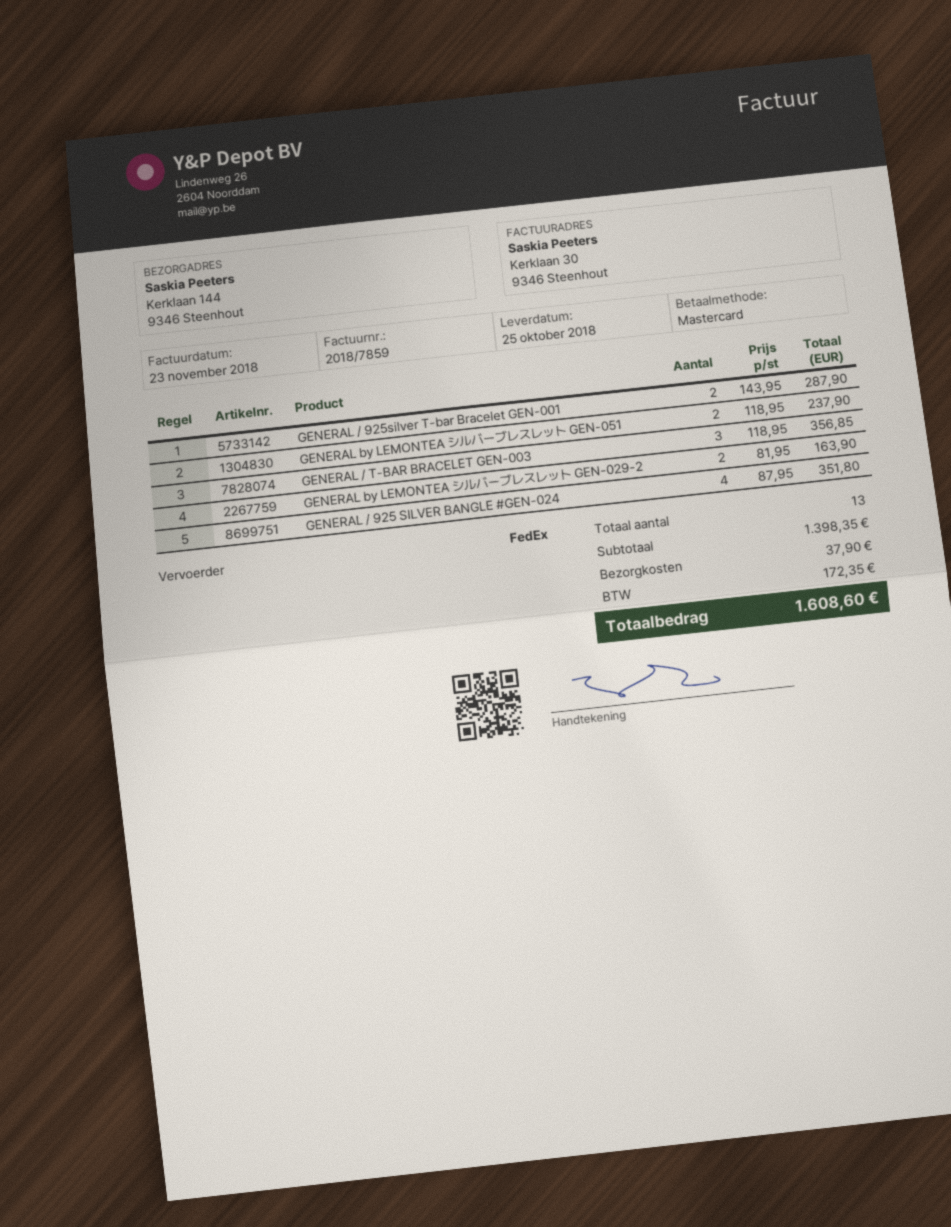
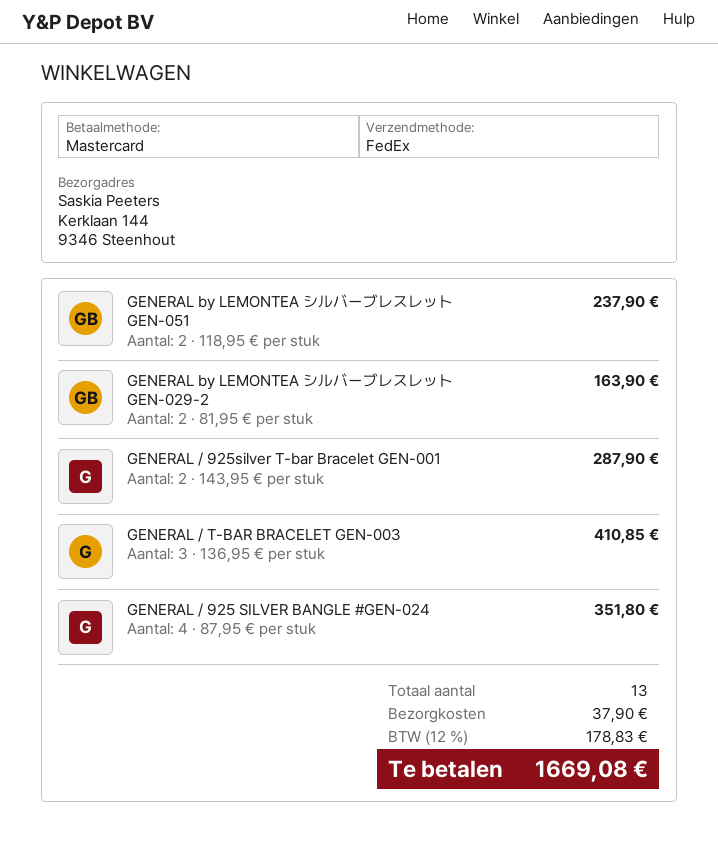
GENERAL / T-BAR BRACELET GEN-003: 3 x 118.95 = 356.85 -> 3 x 136.95 = 410.85
tax: 172.35 -> 178.83
total: 1608.60 -> 1669.08

